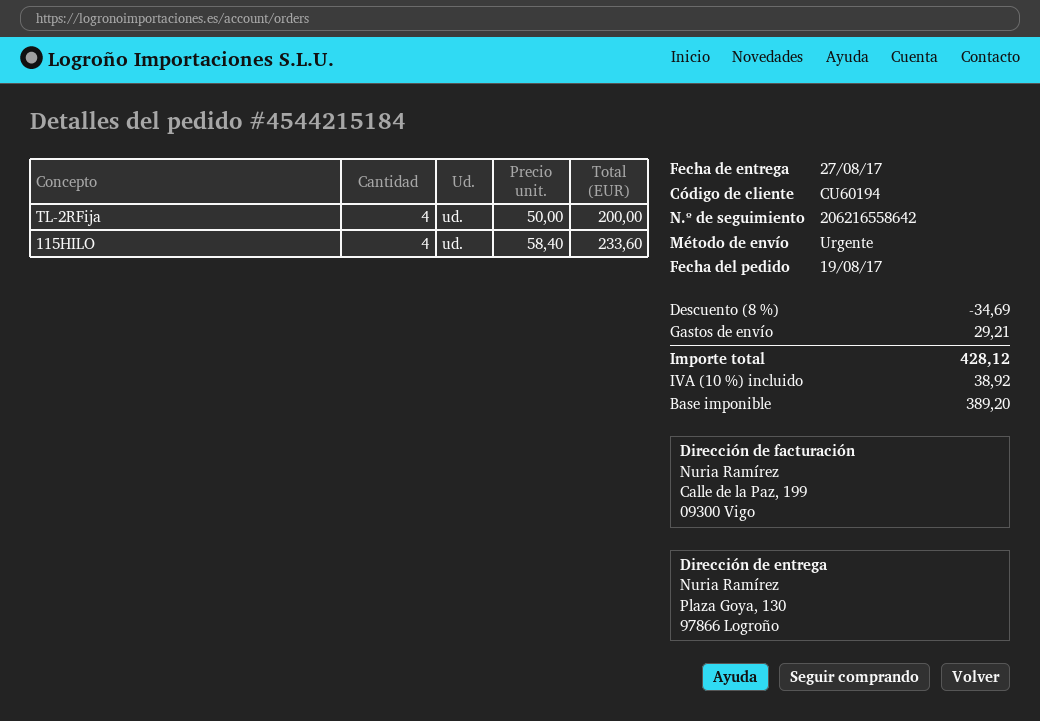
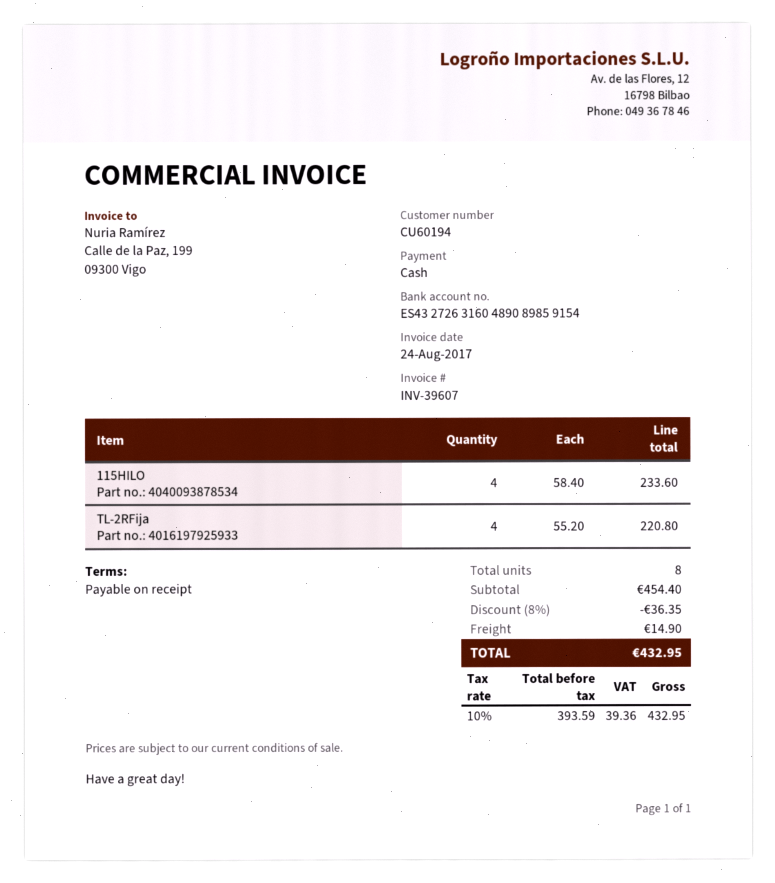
TL-2RFija: 4 x 50.00 = 200.00 -> 4 x 55.20 = 220.80
discount: 8% = 34.69 -> 8% = 36.35
shipping: 29.21 -> 14.90
net: 389.20 -> 393.59
tax: 10% = 38.92 -> 10% = 39.36
total: 428.12 -> 432.95

